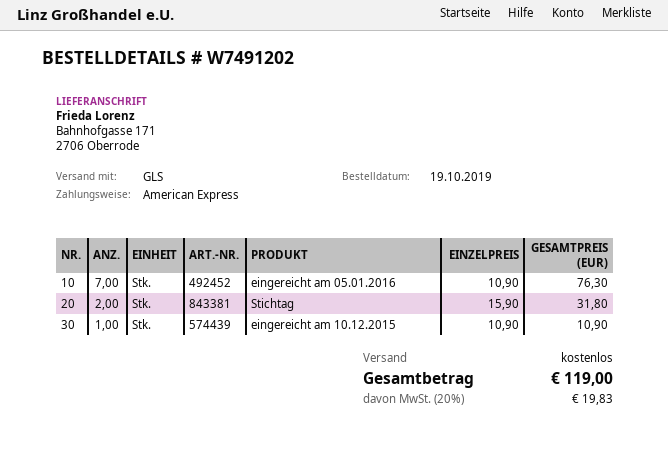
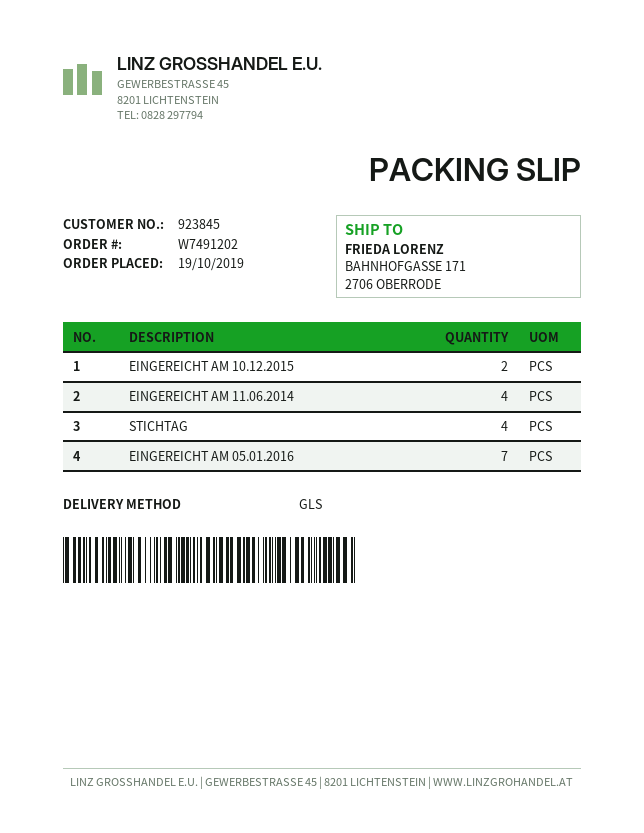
Stichtag: 2 -> 4
eingereicht am 10.12.2015: 1 -> 2
EINGEREICHT AM 11.06.2014: none -> 4

